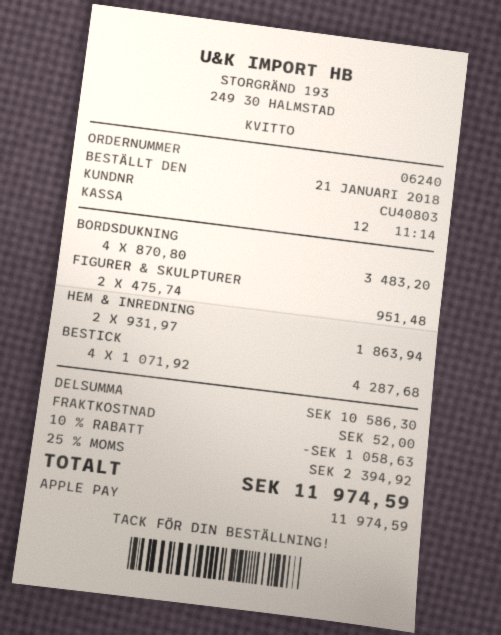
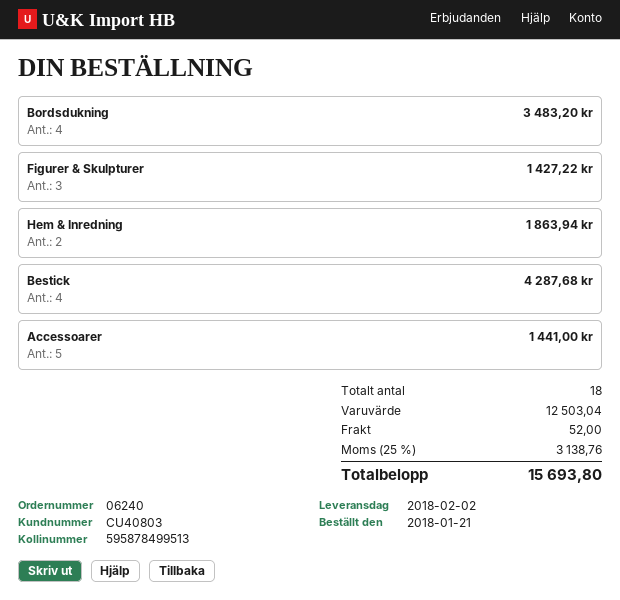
FIGURER & SKULPTURER: 2 for 951.48 -> 3 for 1427.22
Accessoarer: none -> 5 for 1441.00
subtotal: 10586.30 -> 12503.04
discount: 10% = 1058.63 -> none
tax: 25% = 2394.92 -> 25% = 3138.76
total: 11974.59 -> 15693.80

